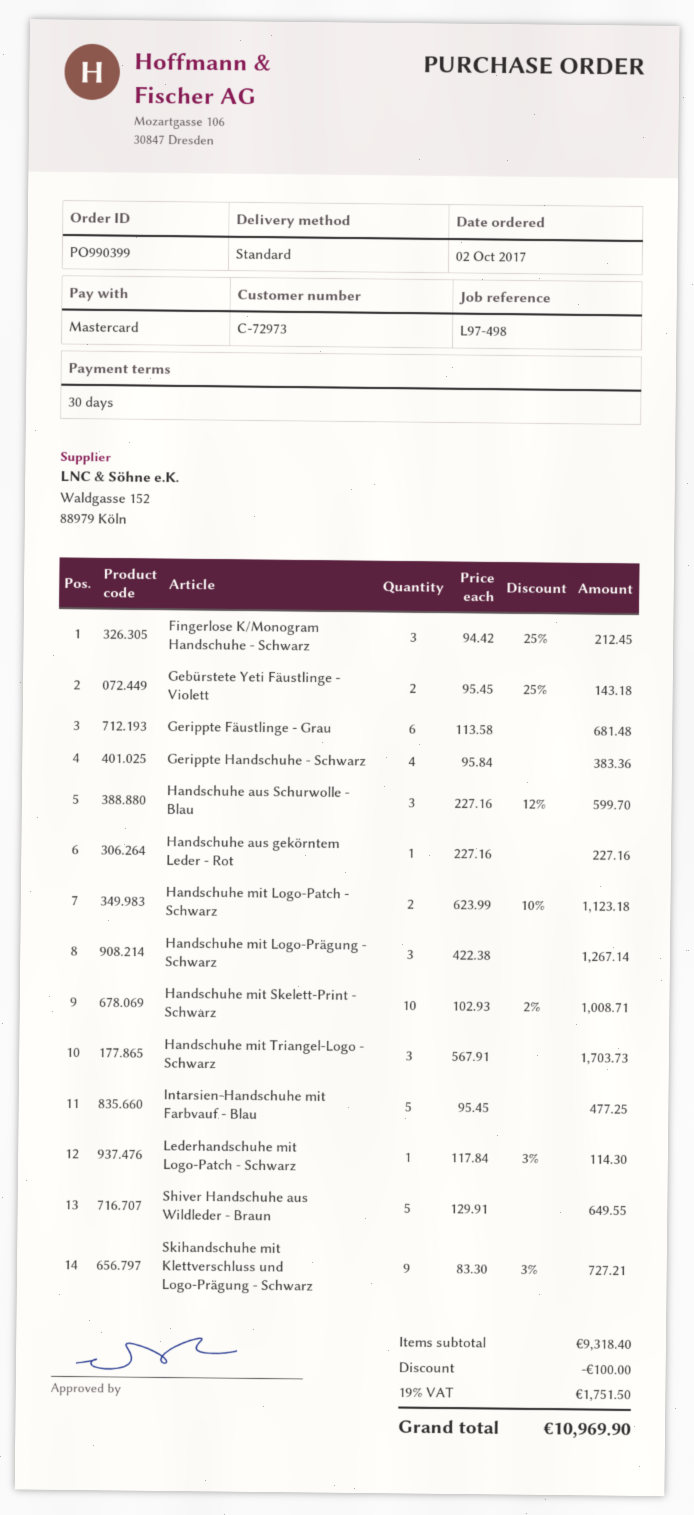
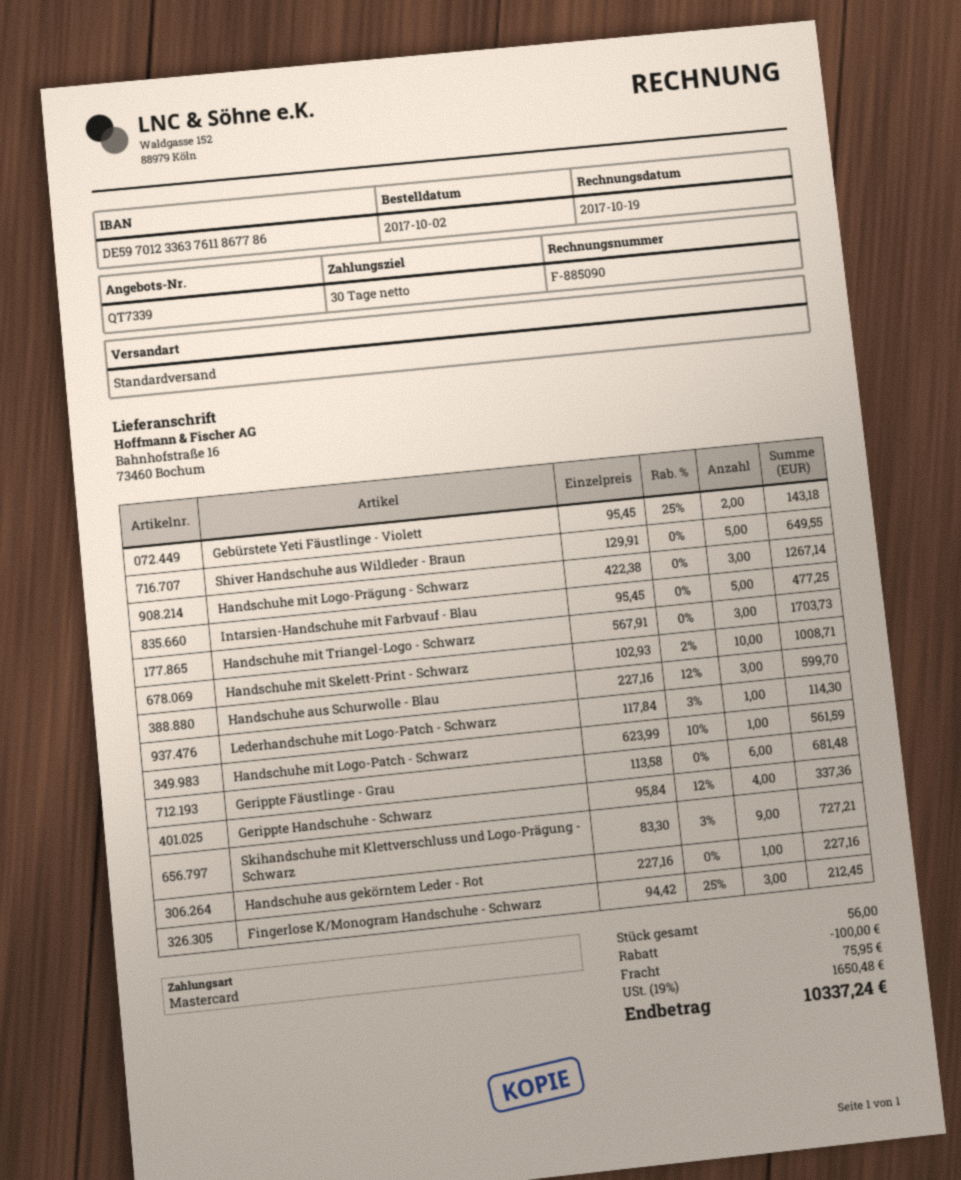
Gerippte Handschuhe - Schwarz: 4 x 95.84 = 383.36 -> 4 x 95.84 - 12% = 337.36
Handschuhe mit Logo-Patch - Schwarz: 2 x 623.99 - 10% = 1123.18 -> 1 x 623.99 - 10% = 561.59
shipping: none -> 75.95
tax: 19% = 1751.50 -> 19% = 1650.48
total: 10969.90 -> 10337.24

